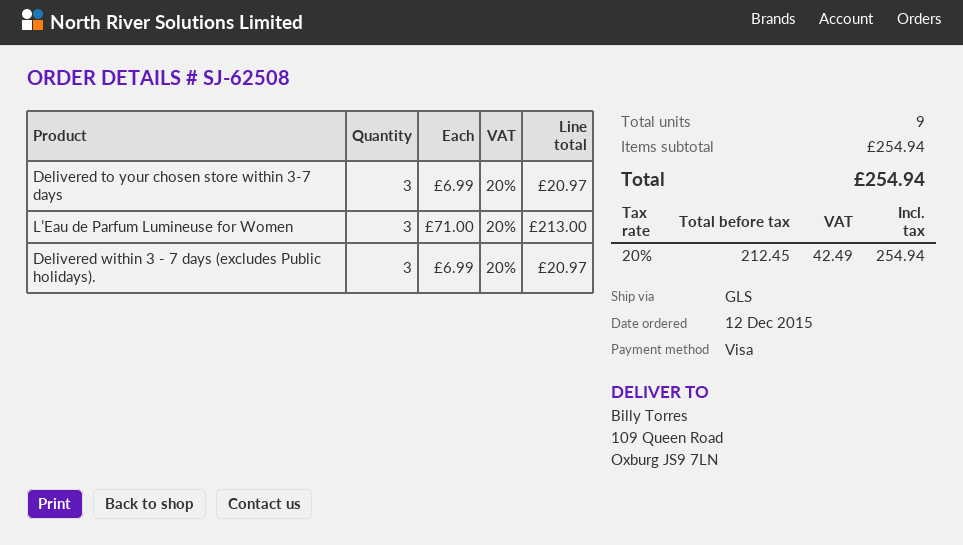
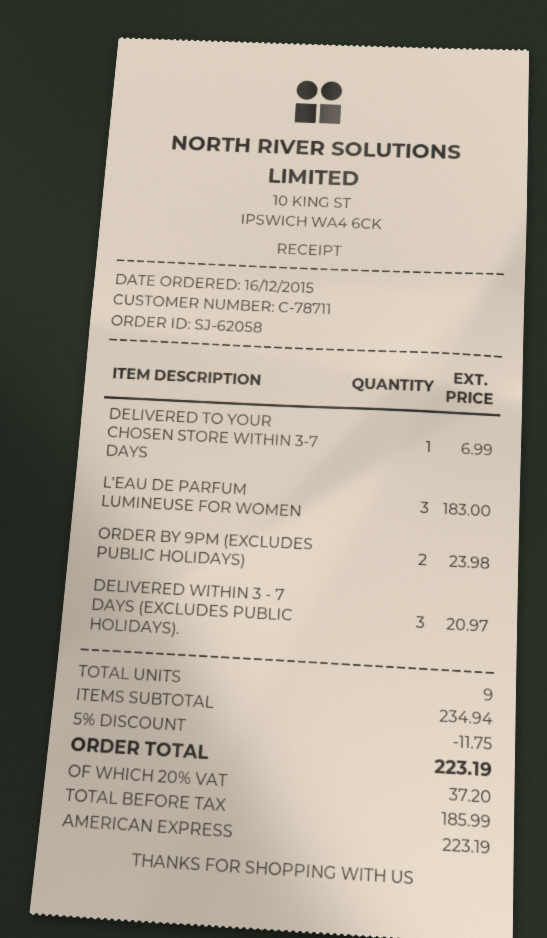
order number: SJ-62508 -> SJ-62058
order date: 2015-12-12 -> 2015-12-16
payment method: Visa -> American Express
Delivered to your chosen store within 3-7 days: 3 for 20.97 -> 1 for 6.99
L’Eau de Parfum Lumineuse for Women: 3 for 213.00 -> 3 for 183.00
ORDER BY 9PM (EXCLUDES PUBLIC HOLIDAYS): none -> 2 for 23.98
subtotal: 254.94 -> 234.94
discount: none -> 5% = 11.75
net: 212.45 -> 185.99
tax: 20% = 42.49 -> 20% = 37.20
total: 254.94 -> 223.19

